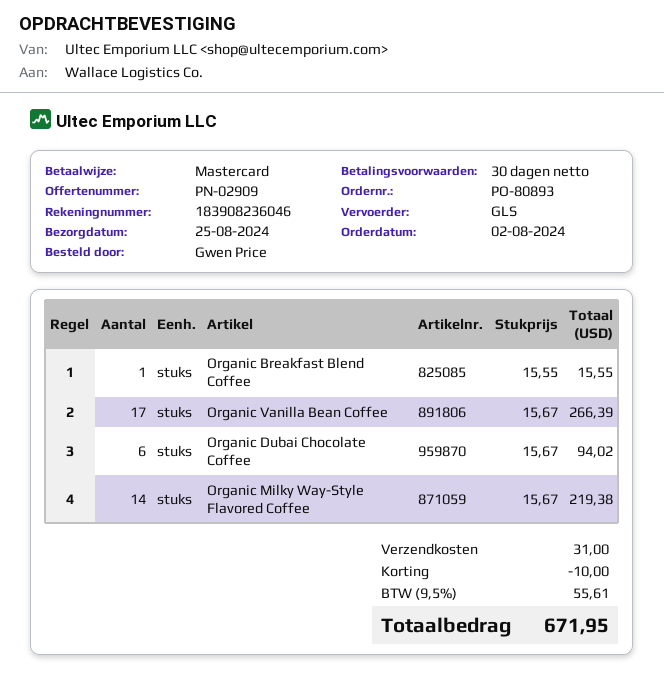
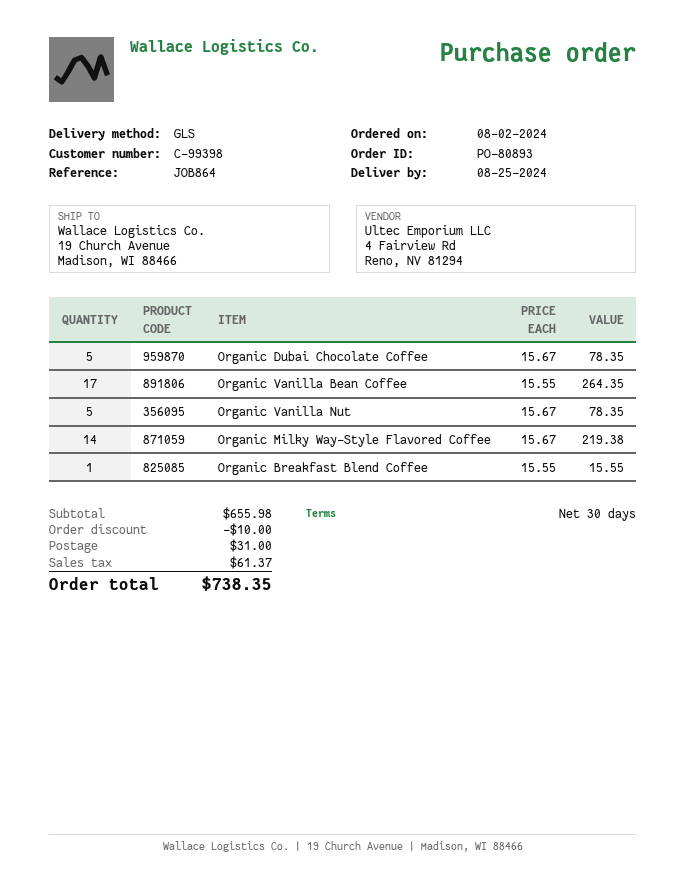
Organic Vanilla Bean Coffee: 17 x 15.67 = 266.39 -> 17 x 15.55 = 264.35
Organic Dubai Chocolate Coffee: 6 x 15.67 = 94.02 -> 5 x 15.67 = 78.35
Organic Vanilla Nut: none -> 5 x 15.67 = 78.35
tax: 55.61 -> 61.37
total: 671.95 -> 738.35

